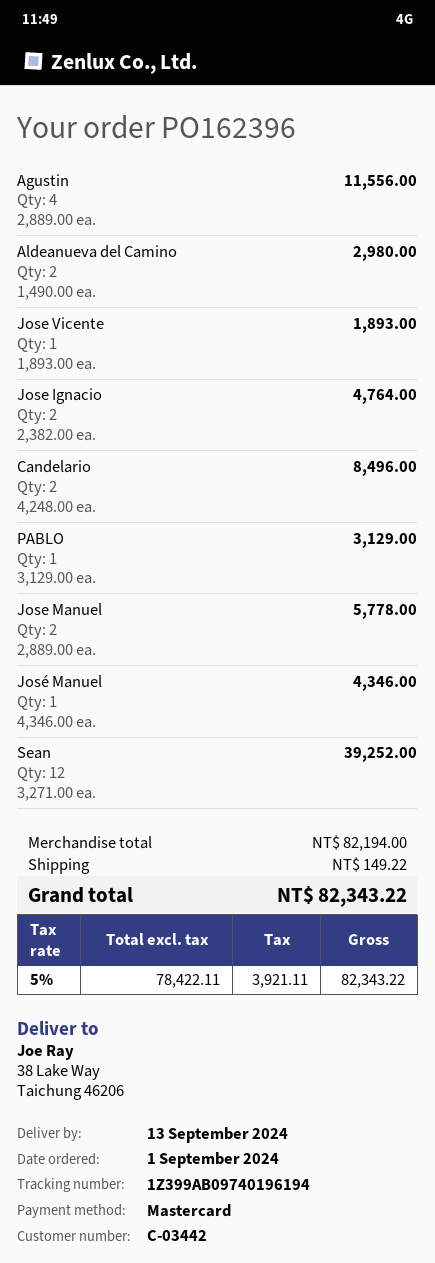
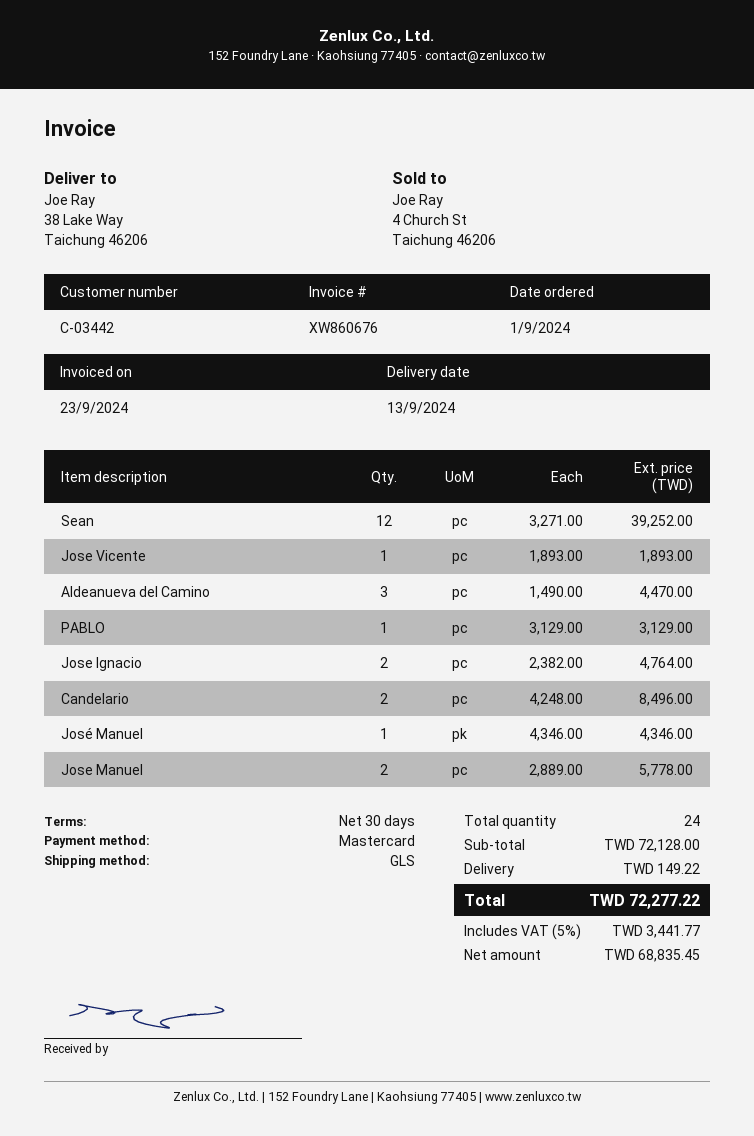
Agustin: 4 x 2889.00 = 11556.00 -> none
Aldeanueva del Camino: 2 x 1490.00 = 2980.00 -> 3 x 1490.00 = 4470.00
subtotal: 82194.00 -> 72128.00
net: 78422.11 -> 68835.45
tax: 5% = 3921.11 -> 5% = 3441.77
total: 82343.22 -> 72277.22

